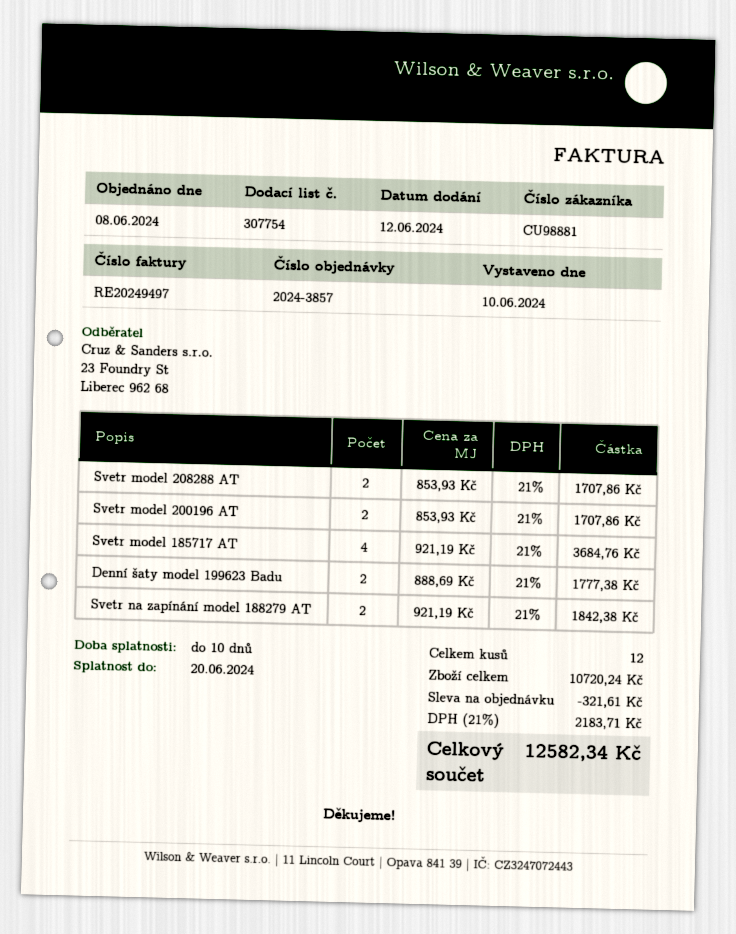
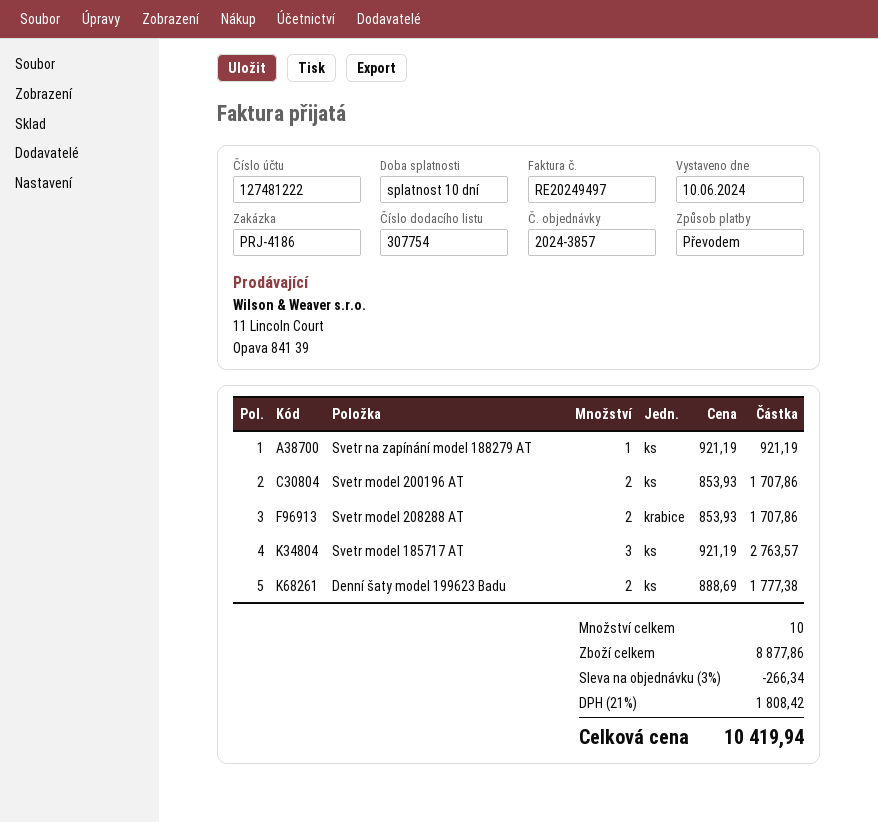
Svetr model 185717 AT: 4 x 921.19 = 3684.76 -> 3 x 921.19 = 2763.57
Svetr na zapínání model 188279 AT: 2 x 921.19 = 1842.38 -> 1 x 921.19 = 921.19
total quantity: 12 -> 10
subtotal: 10720.24 -> 8877.86
discount: 321.61 -> 266.34
tax: 21% = 2183.71 -> 21% = 1808.42
total: 12582.34 -> 10419.94

